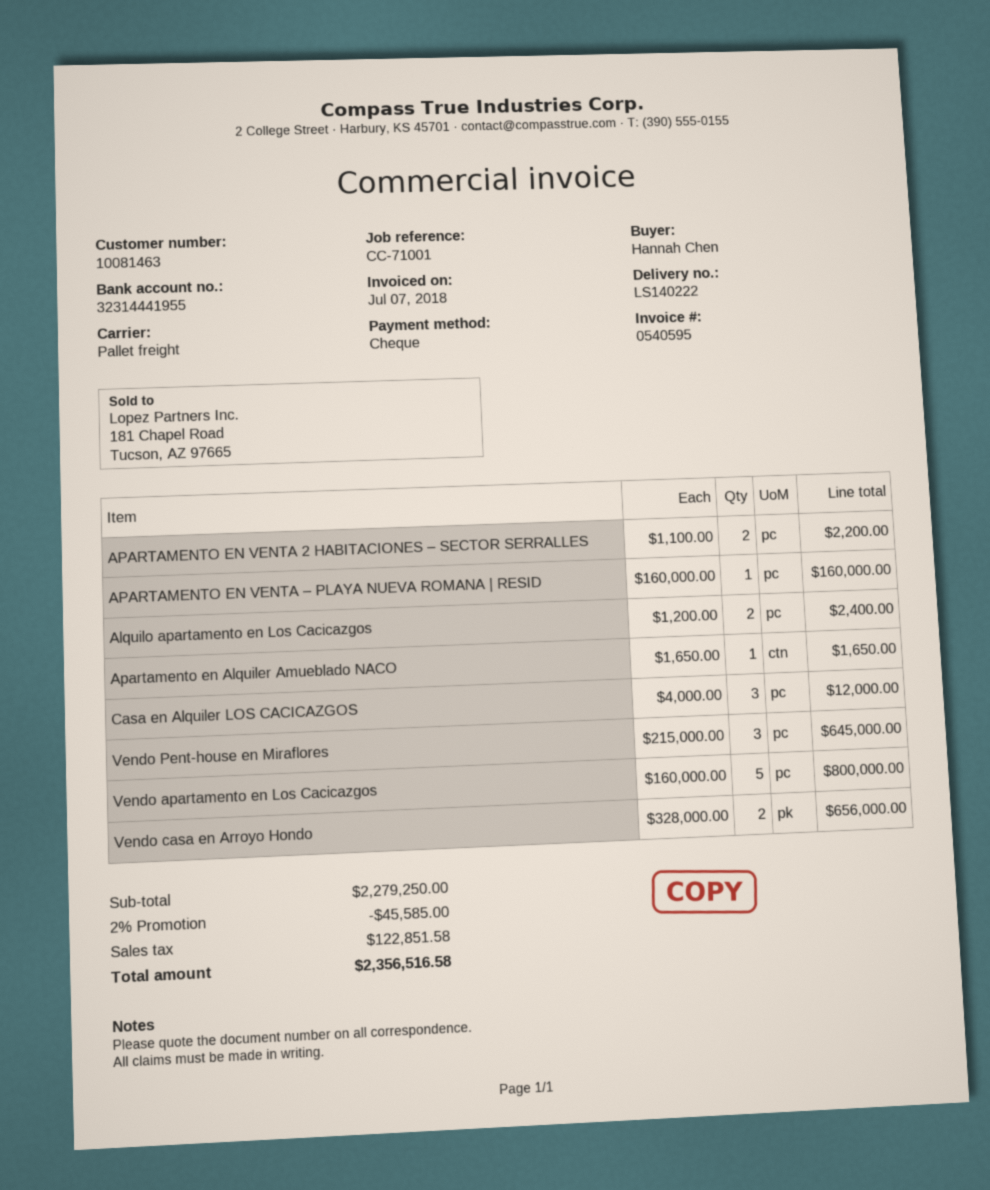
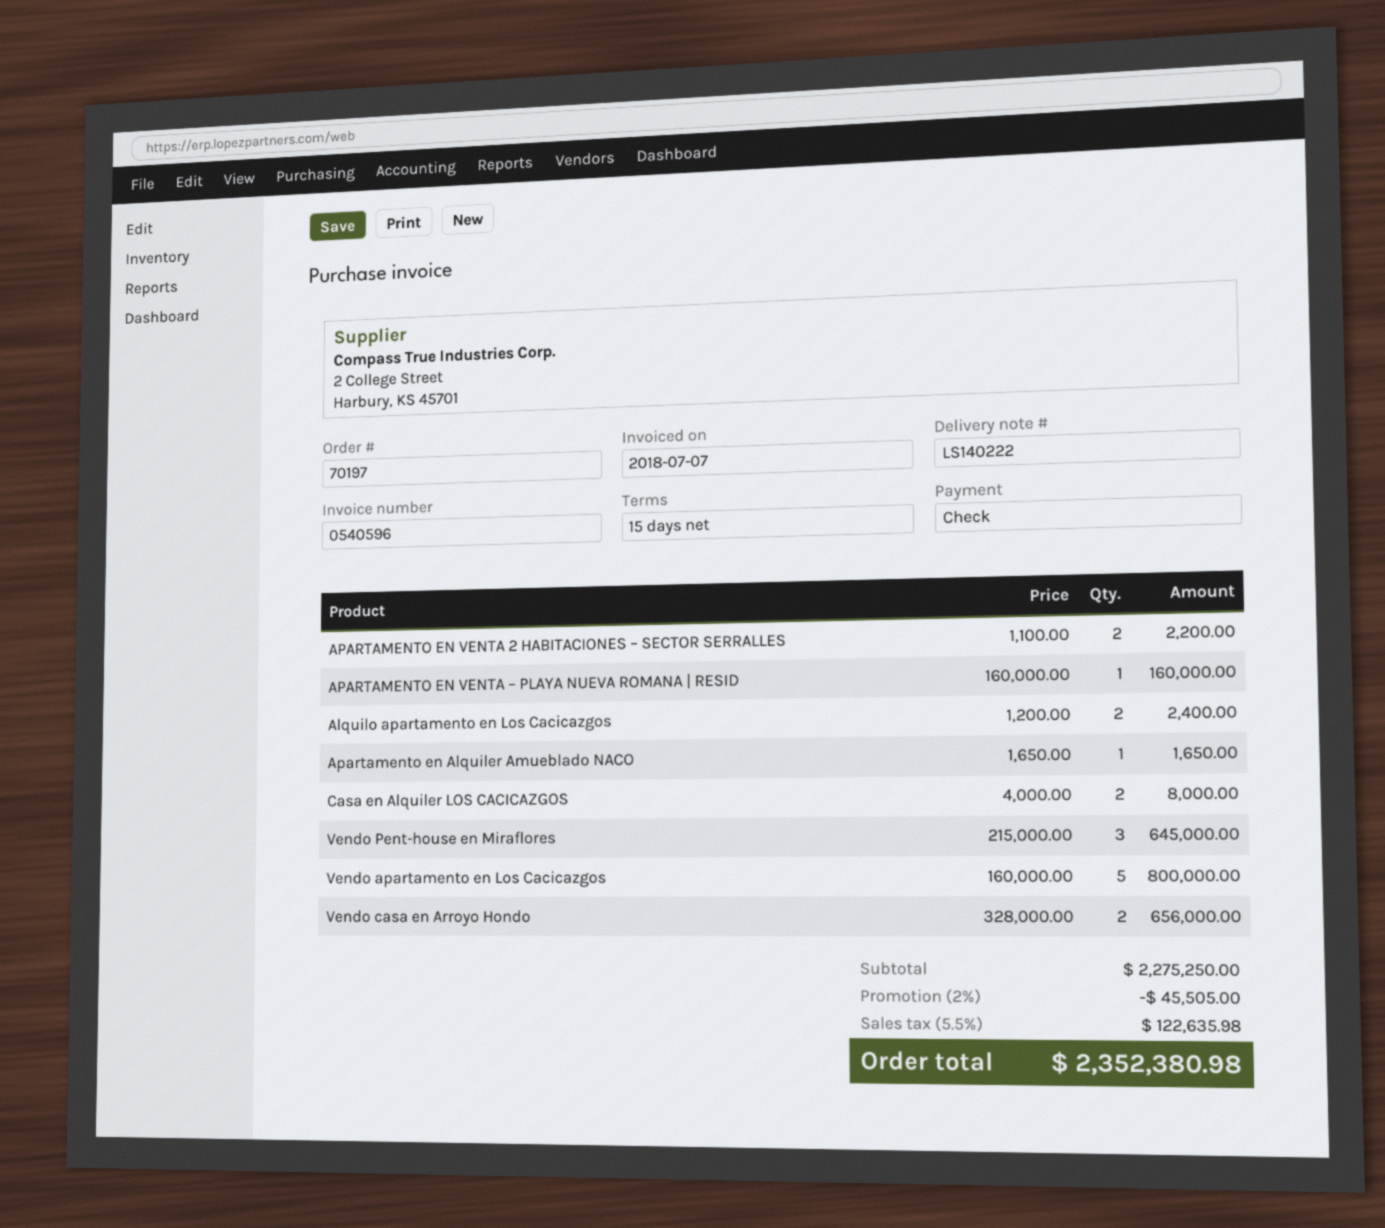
invoice number: 0540595 -> 0540596
Casa en Alquiler LOS CACICAZGOS: 3 x 4000.00 = 12000.00 -> 2 x 4000.00 = 8000.00
subtotal: 2279250.00 -> 2275250.00
discount: 2% = 45585.00 -> 2% = 45505.00
tax: 122851.58 -> 122635.98
total: 2356516.58 -> 2352380.98

